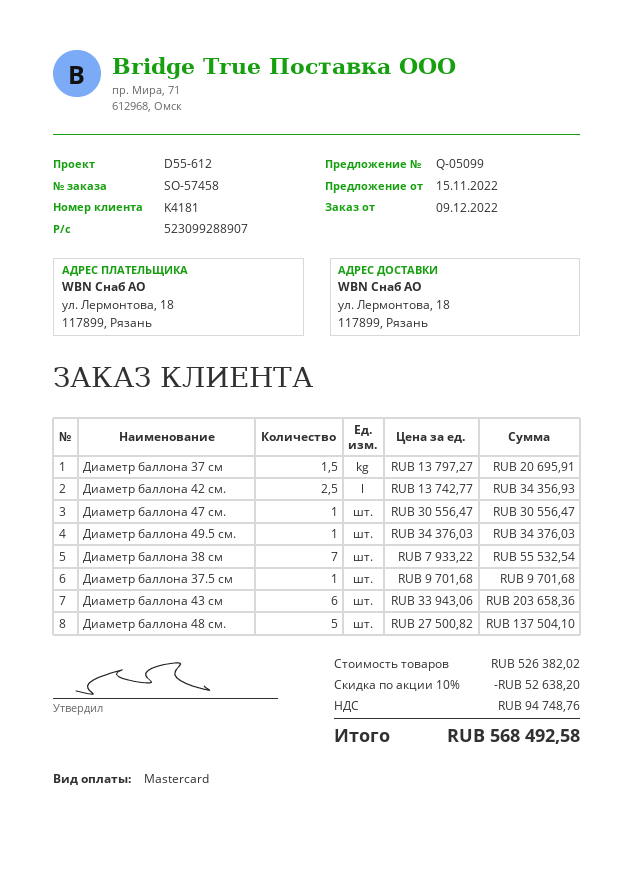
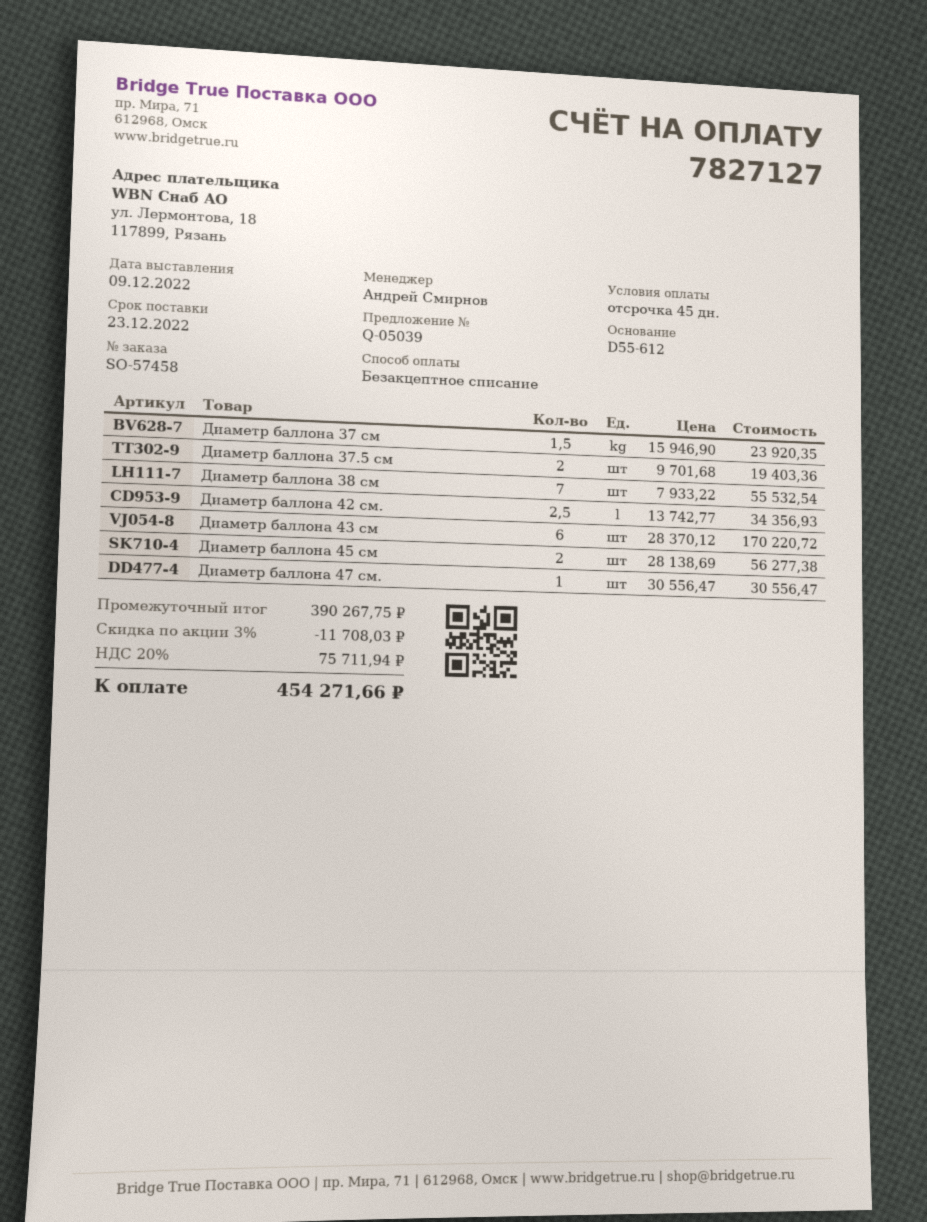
quote number: Q-05099 -> Q-05039
payment method: Mastercard -> direct debit
Диаметр баллона 37 см: 1.5 x 13797.27 = 20695.91 -> 1.5 x 15946.90 = 23920.35
Диаметр баллона 49.5 см.: 1 x 34376.03 = 34376.03 -> none
Диаметр баллона 37.5 см: 1 x 9701.68 = 9701.68 -> 2 x 9701.68 = 19403.36
Диаметр баллона 43 см: 6 x 33943.06 = 203658.36 -> 6 x 28370.12 = 170220.72
Диаметр баллона 48 см.: 5 x 27500.82 = 137504.10 -> none
Диаметр баллона 45 см: none -> 2 x 28138.69 = 56277.38
subtotal: 526382.02 -> 390267.75
discount: 10% = 52638.20 -> 3% = 11708.03
tax: 94748.76 -> 75711.94
total: 568492.58 -> 454271.66

